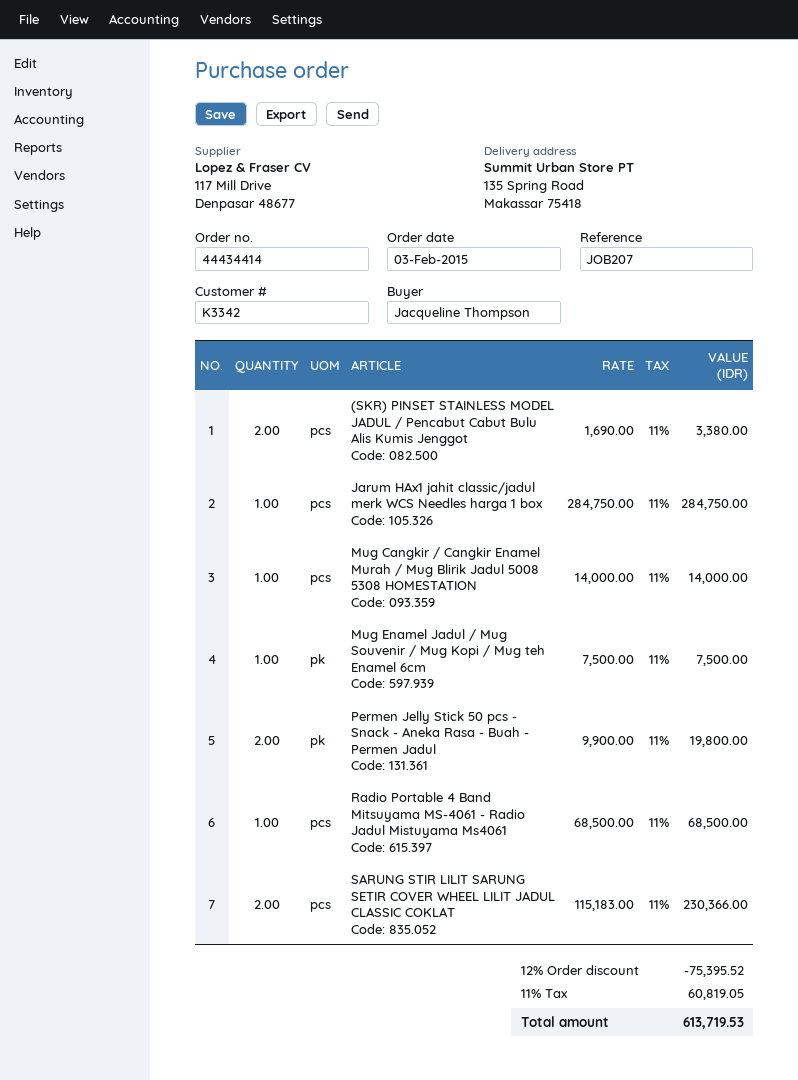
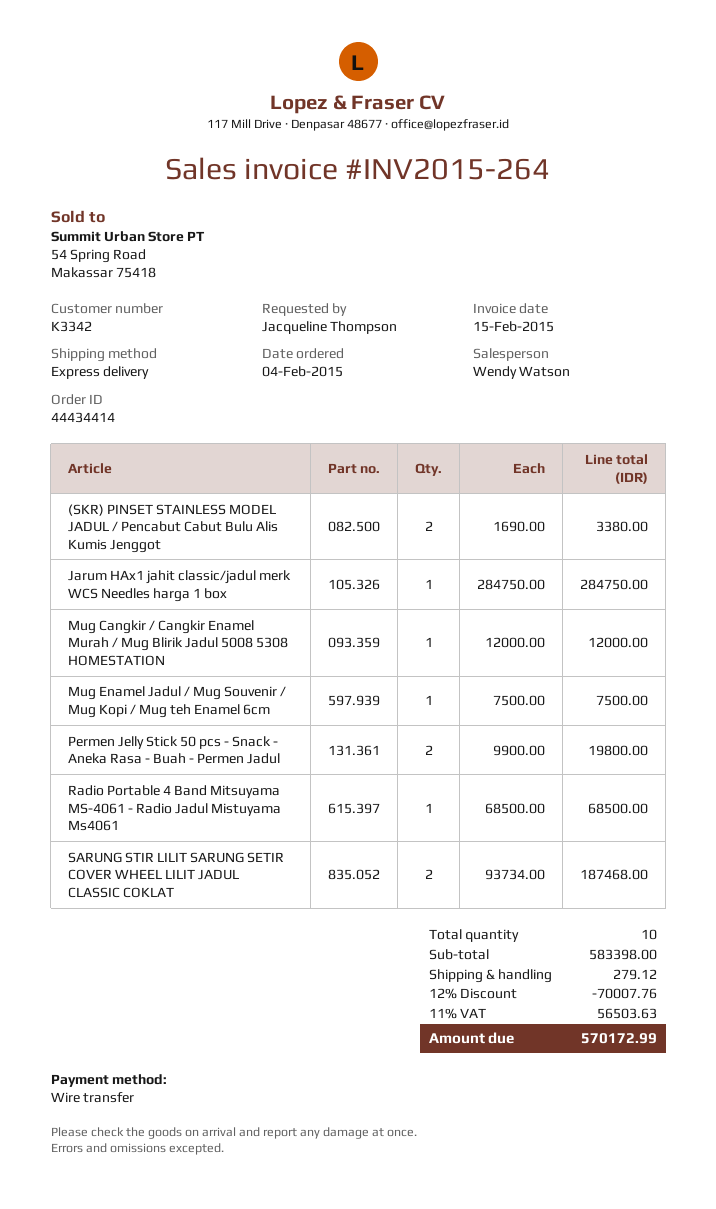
order date: 2015-02-03 -> 2015-02-04
Mug Cangkir / Cangkir Enamel Murah / Mug Blirik Jadul 5008 5308 HOMESTATION: 1 x 14000.00 = 14000.00 -> 1 x 12000.00 = 12000.00
SARUNG STIR LILIT SARUNG SETIR COVER WHEEL LILIT JADUL CLASSIC COKLAT: 2 x 115183.00 = 230366.00 -> 2 x 93734.00 = 187468.00
discount: 12% = 75395.52 -> 12% = 70007.76
shipping: none -> 279.12
tax: 11% = 60819.05 -> 11% = 56503.63
total: 613719.53 -> 570172.99

